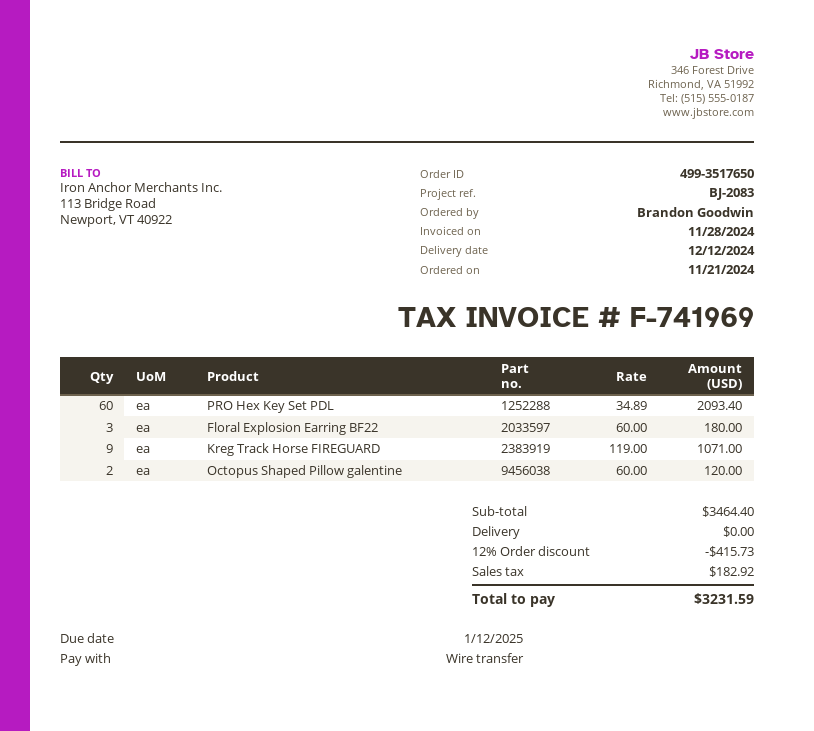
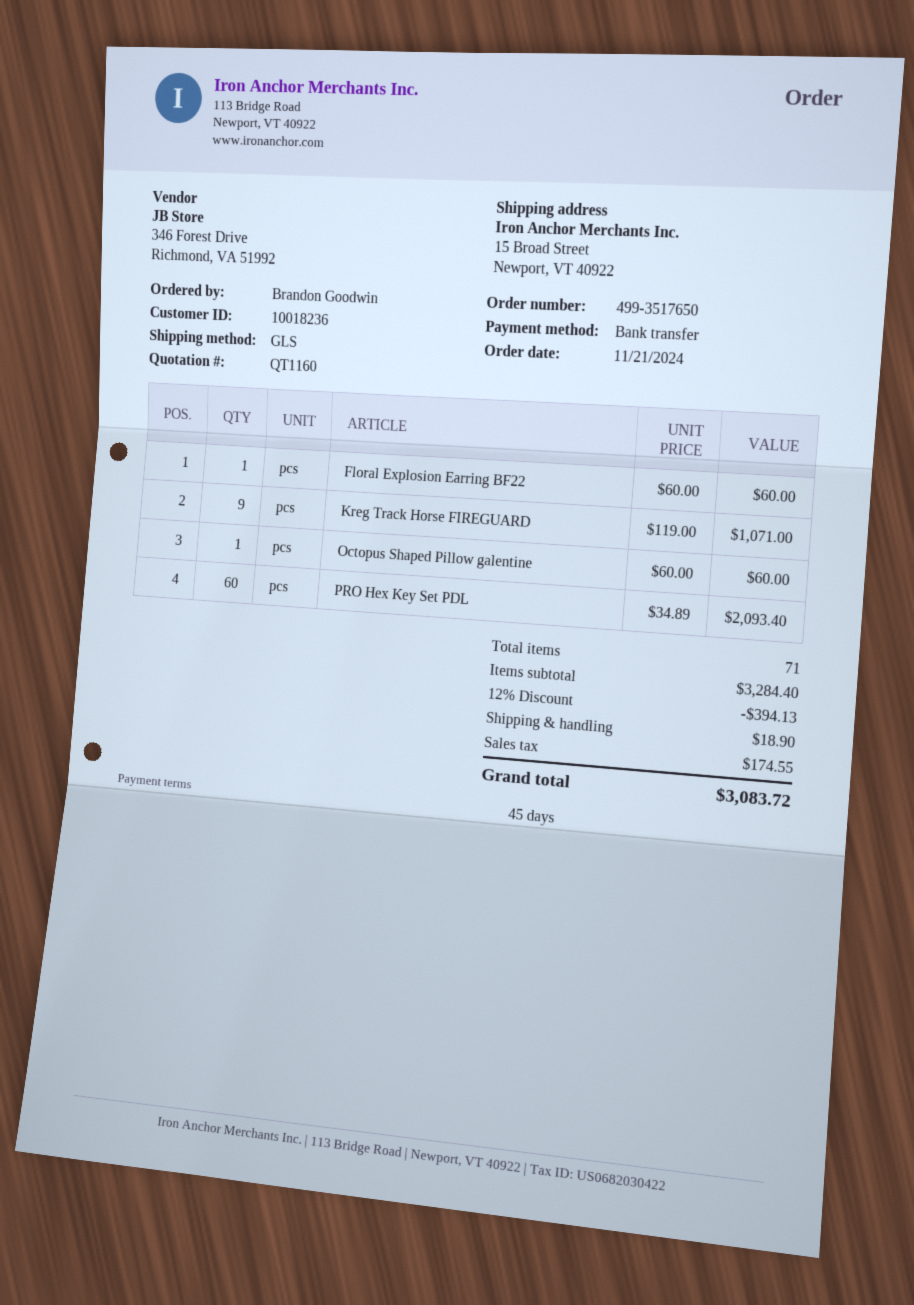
Floral Explosion Earring BF22: 3 x 60.00 = 180.00 -> 1 x 60.00 = 60.00
Octopus Shaped Pillow galentine: 2 x 60.00 = 120.00 -> 1 x 60.00 = 60.00
subtotal: 3464.40 -> 3284.40
discount: 12% = 415.73 -> 12% = 394.13
shipping: 0.00 -> 18.90
tax: 182.92 -> 174.55
total: 3231.59 -> 3083.72

